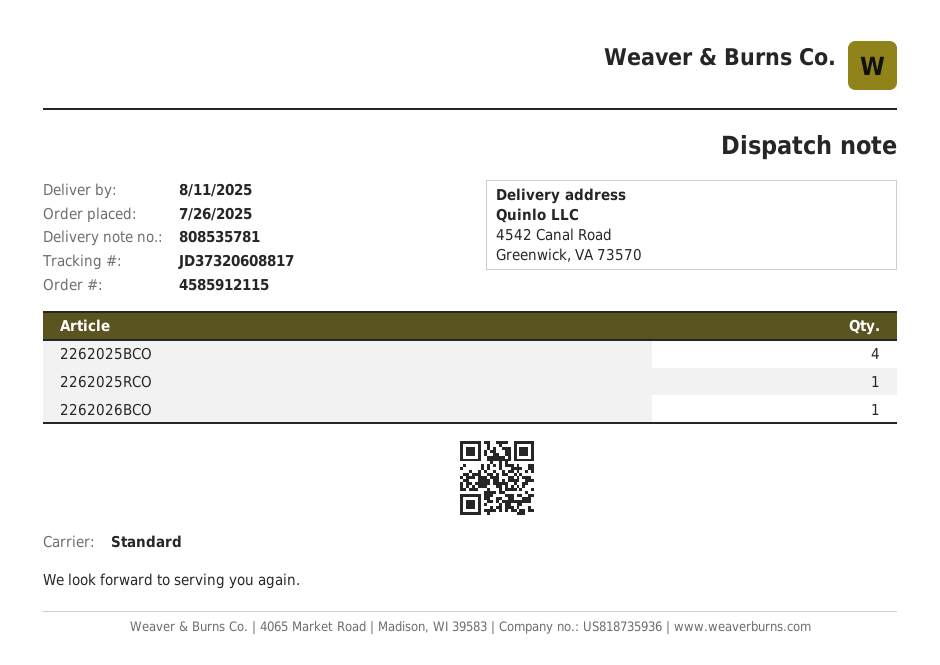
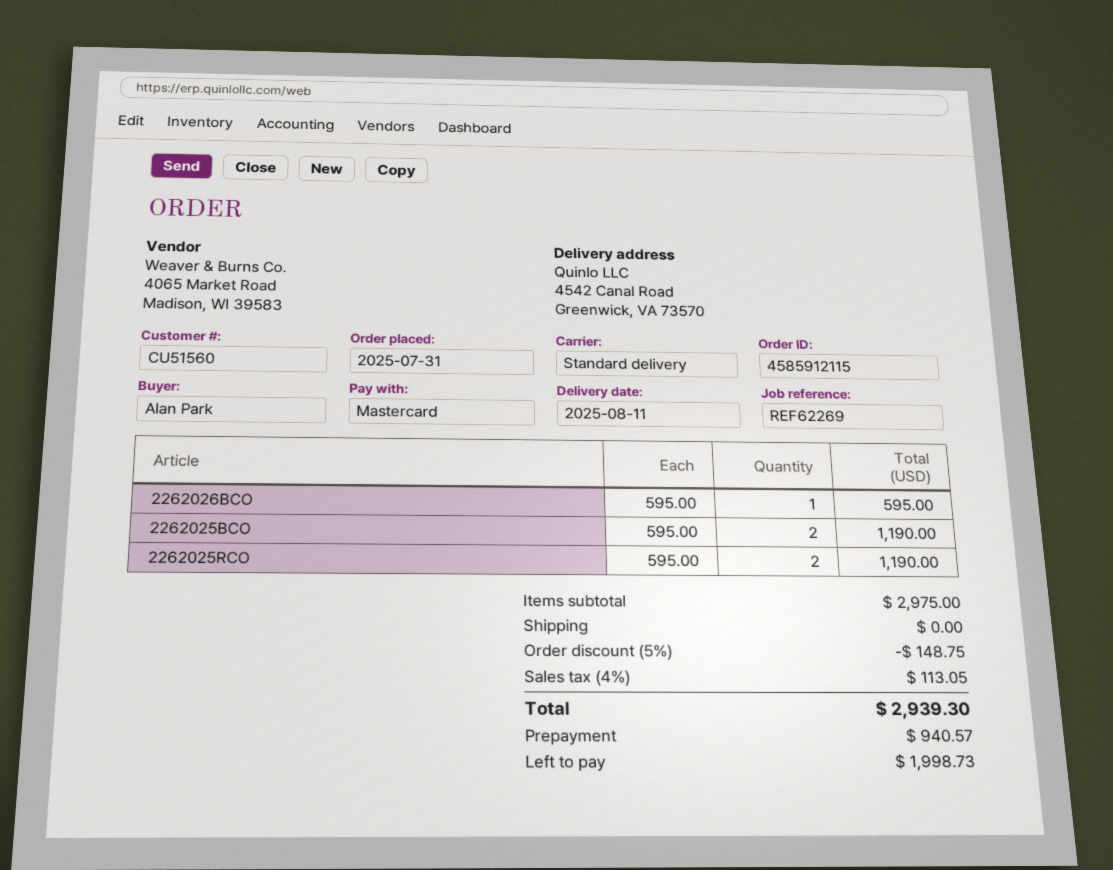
order date: 2025-07-26 -> 2025-07-31
2262025BCO: 4 -> 2
2262025RCO: 1 -> 2

